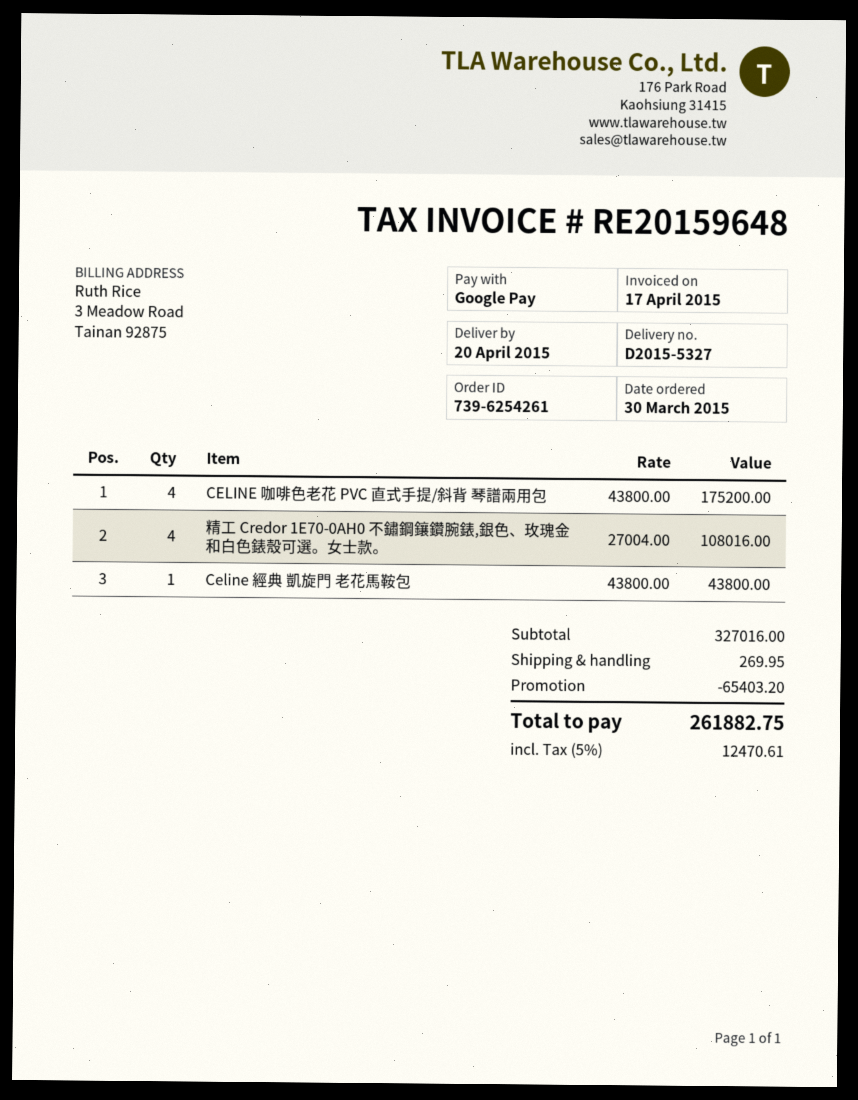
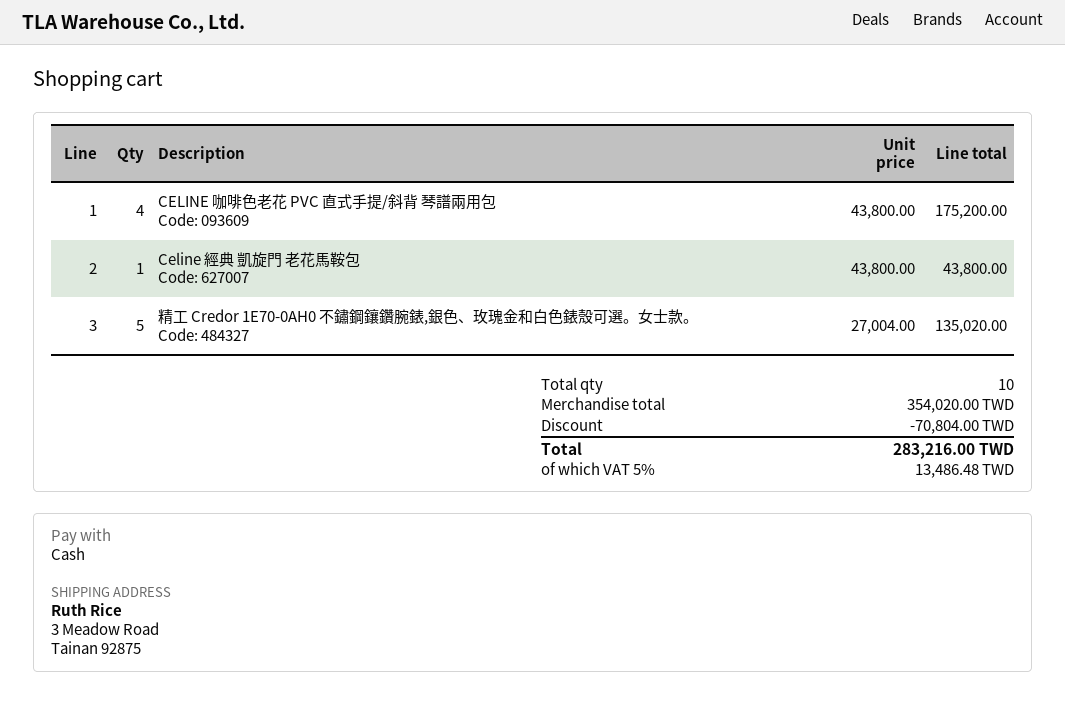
payment method: Google Pay -> cash
精工 Credor 1E70-0AH0 不鏽鋼鑲鑽腕錶,銀色、玫瑰金和白色錶殼可選。女士款。: 4 x 27004.00 = 108016.00 -> 5 x 27004.00 = 135020.00
subtotal: 327016.00 -> 354020.00
discount: 65403.20 -> 70804.00
shipping: 269.95 -> none
tax: 5% = 12470.61 -> 5% = 13486.48
total: 261882.75 -> 283216.00

